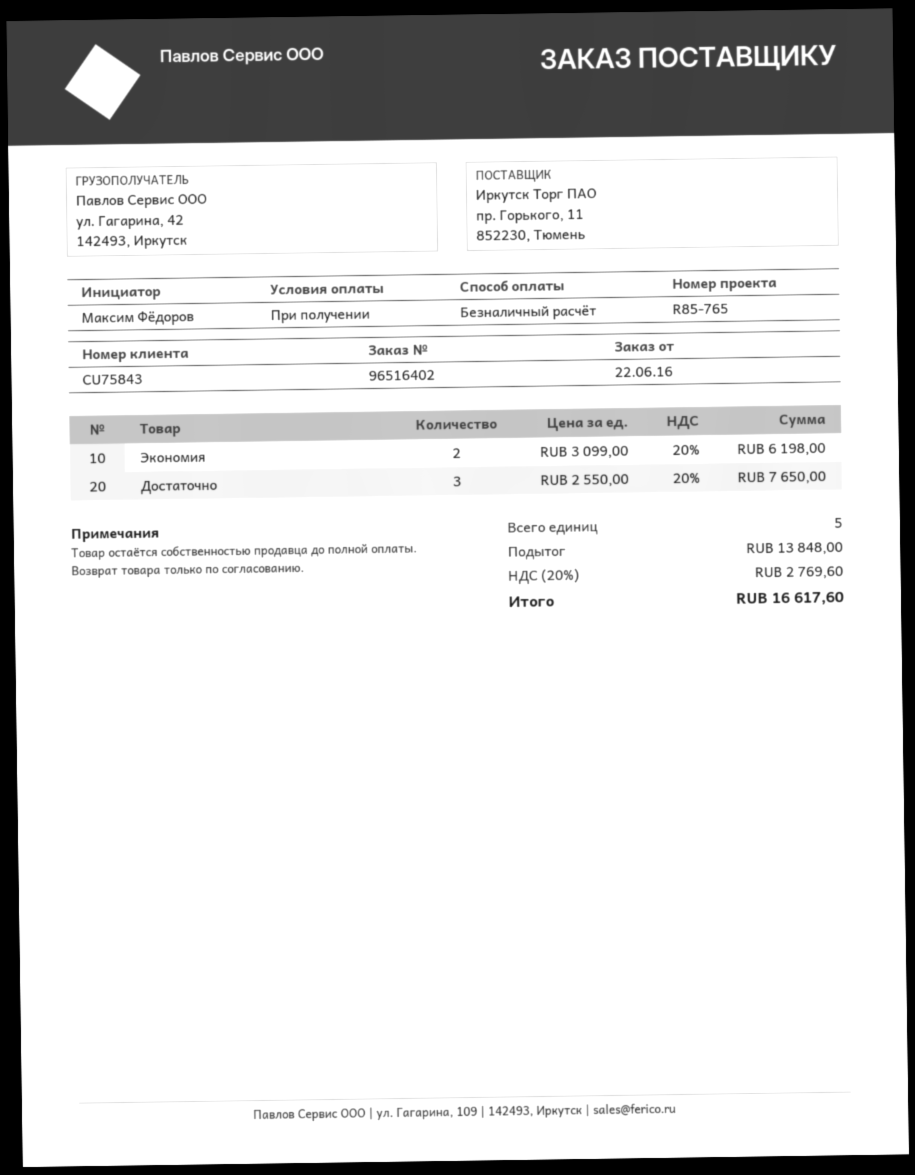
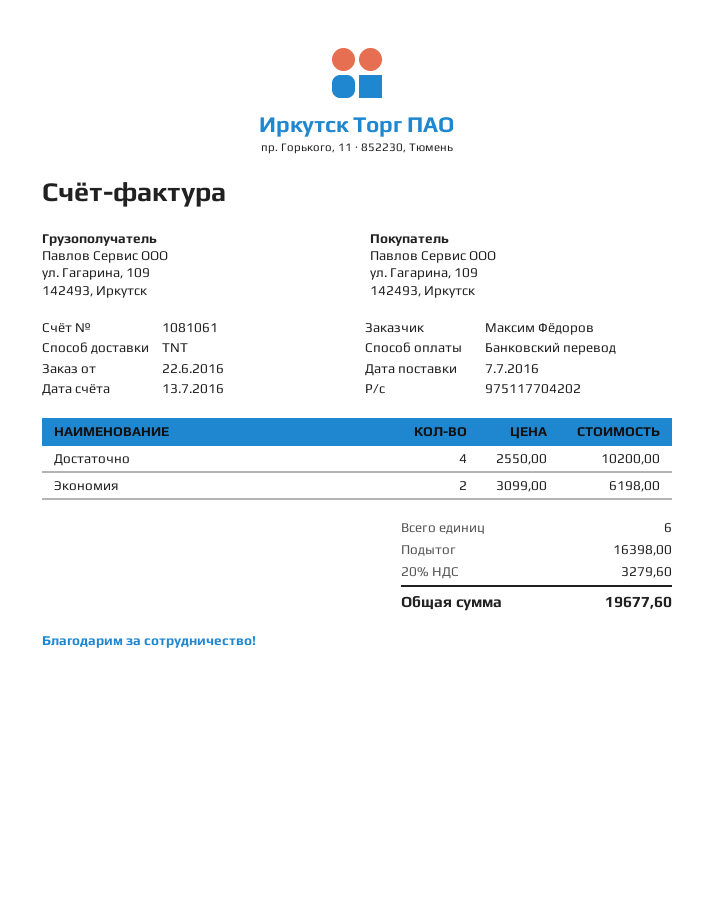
ship to: ул. Гагарина, 42, 142493, Иркутск -> ул. Гагарина, 109, 142493, Иркутск
Достаточно: 3 x 2550.00 = 7650.00 -> 4 x 2550.00 = 10200.00
total quantity: 5 -> 6
subtotal: 13848.00 -> 16398.00
tax: 20% = 2769.60 -> 20% = 3279.60
total: 16617.60 -> 19677.60

